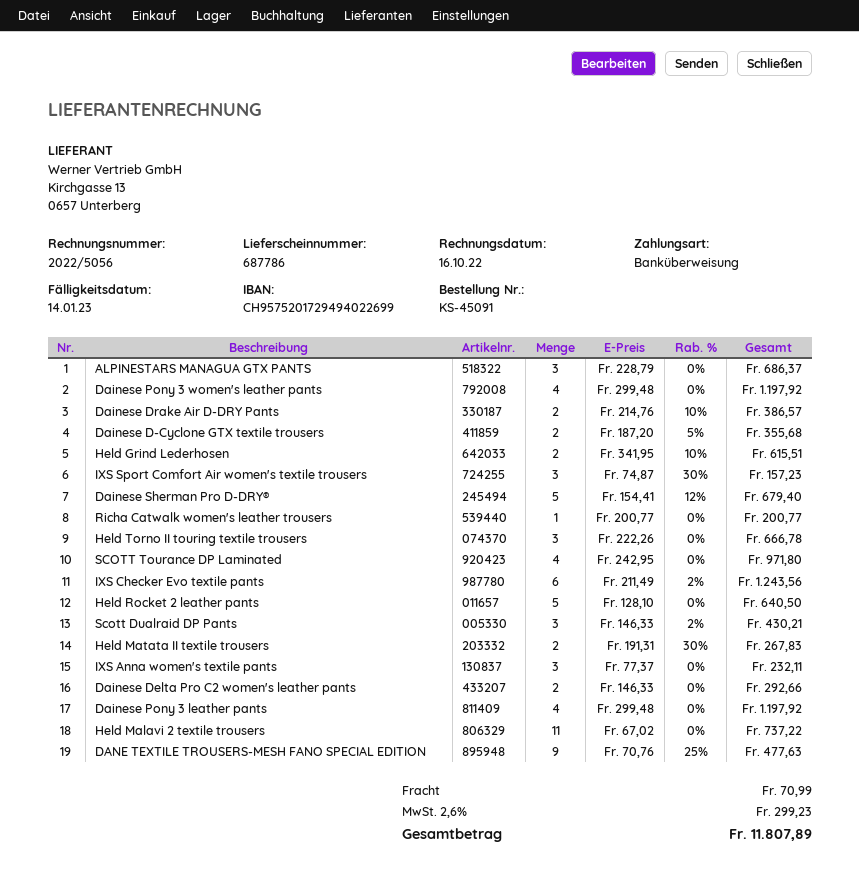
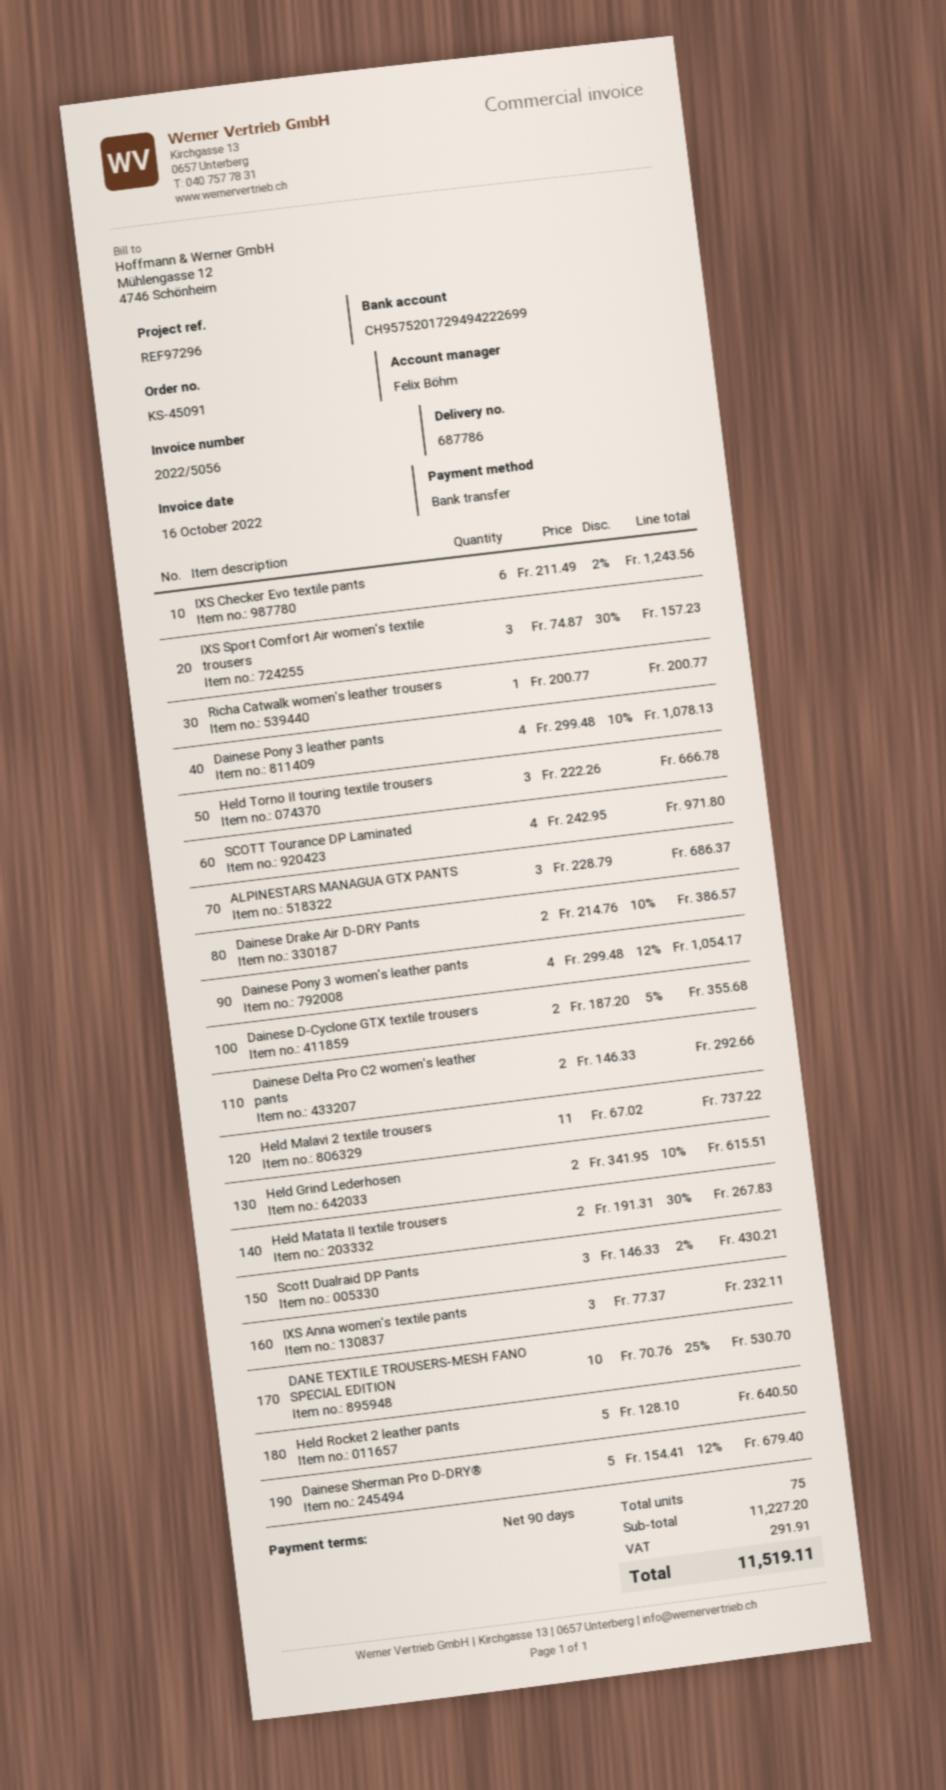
bank account: CH9575201729494022699 -> CH9575201729494222699
Dainese Pony 3 women's leather pants: 4 x 299.48 = 1197.92 -> 4 x 299.48 - 12% = 1054.17
Dainese Pony 3 leather pants: 4 x 299.48 = 1197.92 -> 4 x 299.48 - 10% = 1078.13
DANE TEXTILE TROUSERS-MESH FANO SPECIAL EDITION: 9 x 70.76 - 25% = 477.63 -> 10 x 70.76 - 25% = 530.70
shipping: 70.99 -> none
tax: 299.23 -> 291.91
total: 11807.89 -> 11519.11

